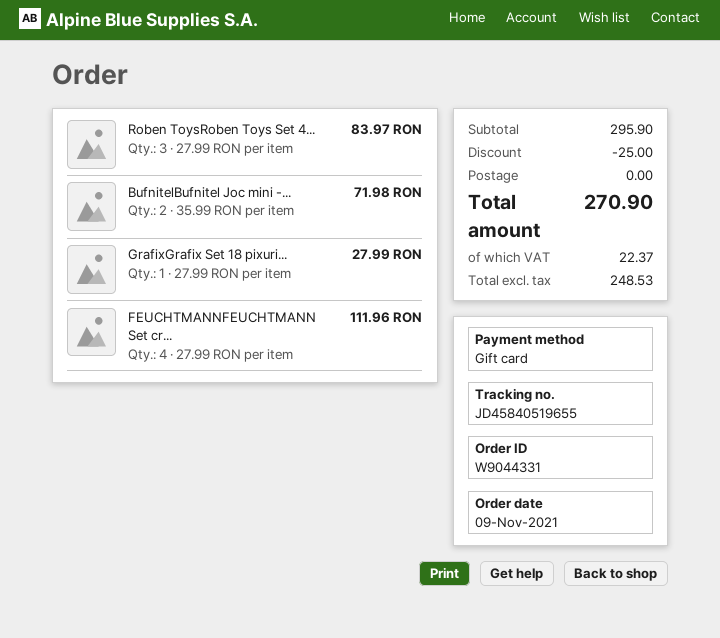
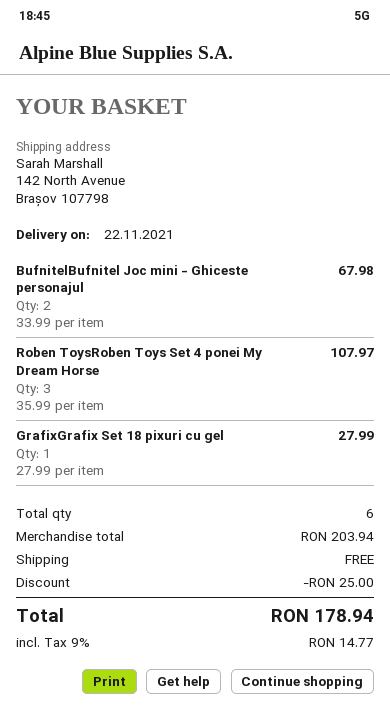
Roben ToysRoben Toys Set 4...: 3 x 27.99 = 83.97 -> 3 x 35.99 = 107.97
BufnitelBufnitel Joc mini -...: 2 x 35.99 = 71.98 -> 2 x 33.99 = 67.98
FEUCHTMANNFEUCHTMANN Set cr...: 4 x 27.99 = 111.96 -> none
subtotal: 295.90 -> 203.94
tax: 22.37 -> 14.77
total: 270.90 -> 178.94

